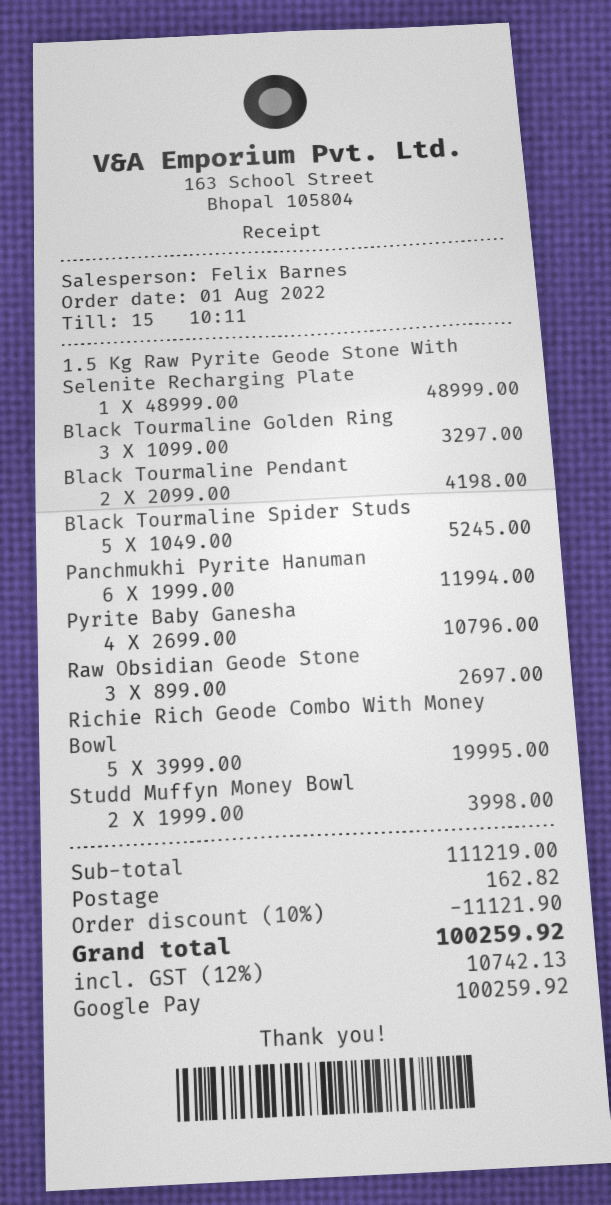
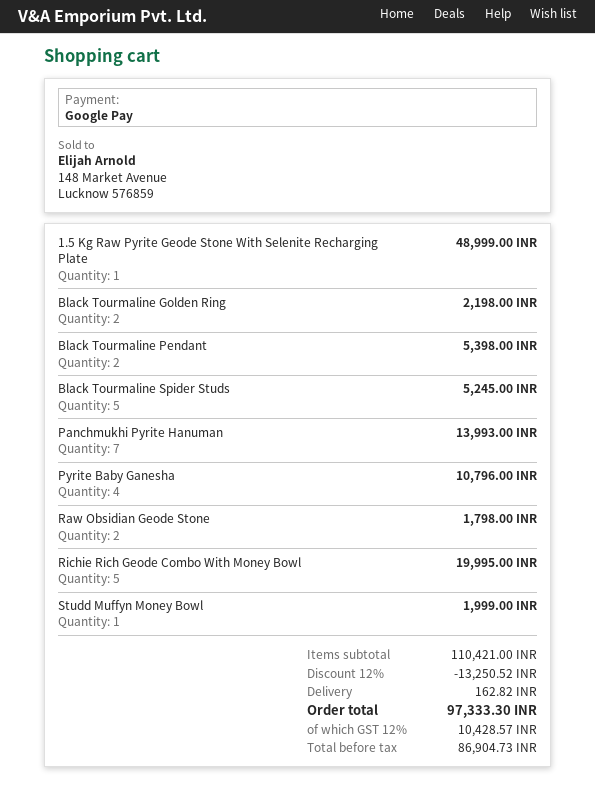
Black Tourmaline Golden Ring: 3 for 3297.00 -> 2 for 2198.00
Black Tourmaline Pendant: 2 for 4198.00 -> 2 for 5398.00
Panchmukhi Pyrite Hanuman: 6 for 11994.00 -> 7 for 13993.00
Raw Obsidian Geode Stone: 3 for 2697.00 -> 2 for 1798.00
Studd Muffyn Money Bowl: 2 for 3998.00 -> 1 for 1999.00
subtotal: 111219.00 -> 110421.00
discount: 10% = 11121.90 -> 12% = 13250.52
tax: 12% = 10742.13 -> 12% = 10428.57
total: 100259.92 -> 97333.30

